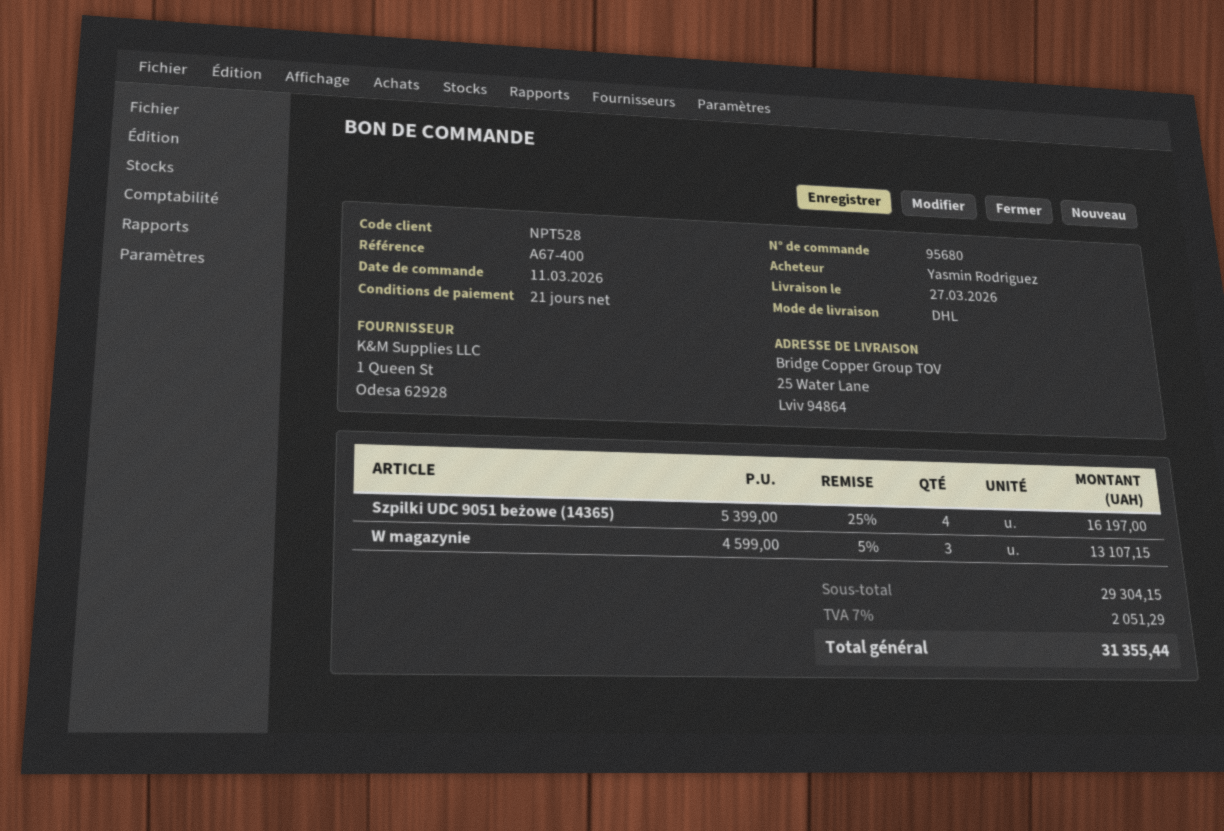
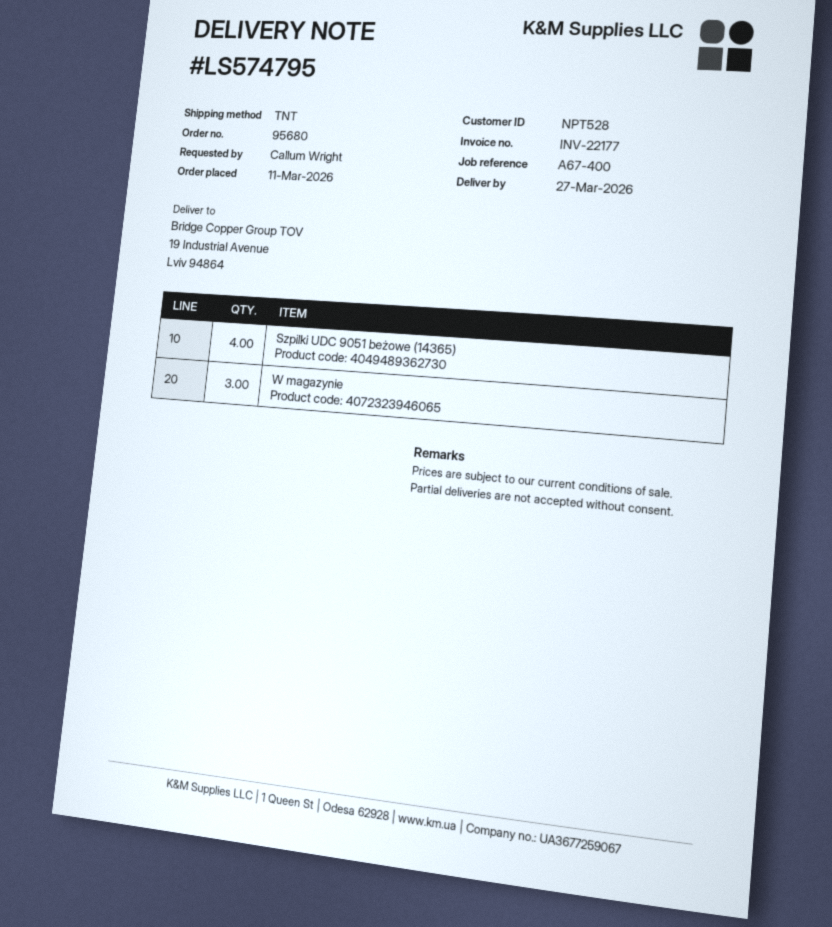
ordered by: Yasmin Rodriguez -> Callum Wright
shipping method: DHL -> TNT
ship to: 25 Water Lane, Lviv 94864 -> 19 Industrial Avenue, Lviv 94864

